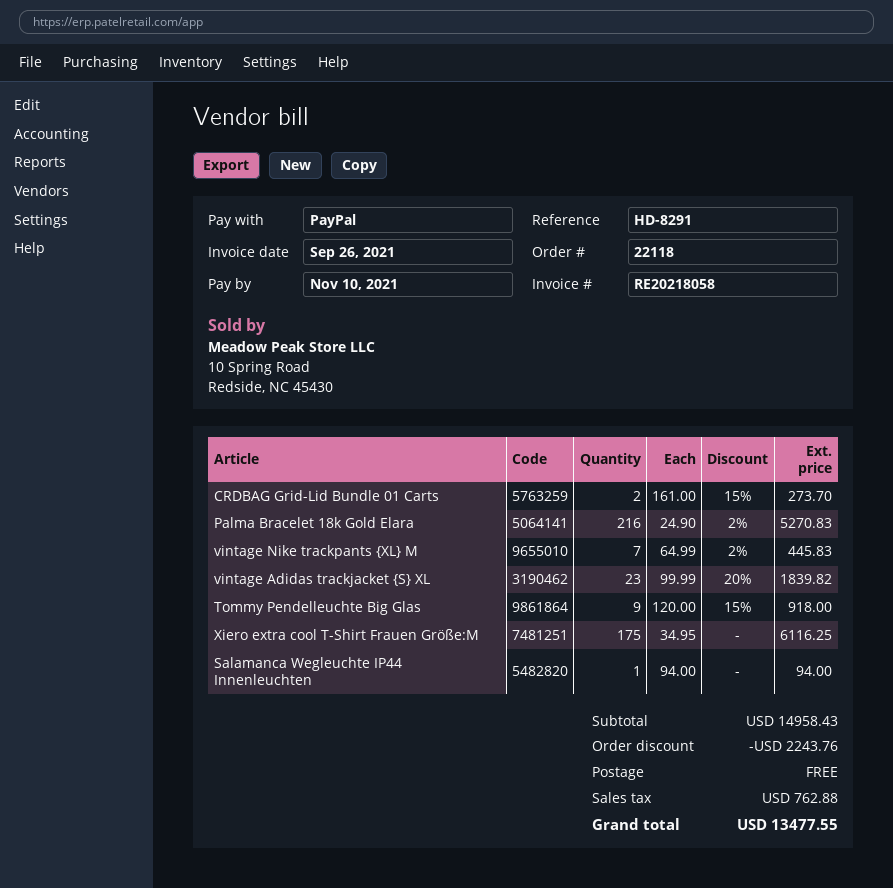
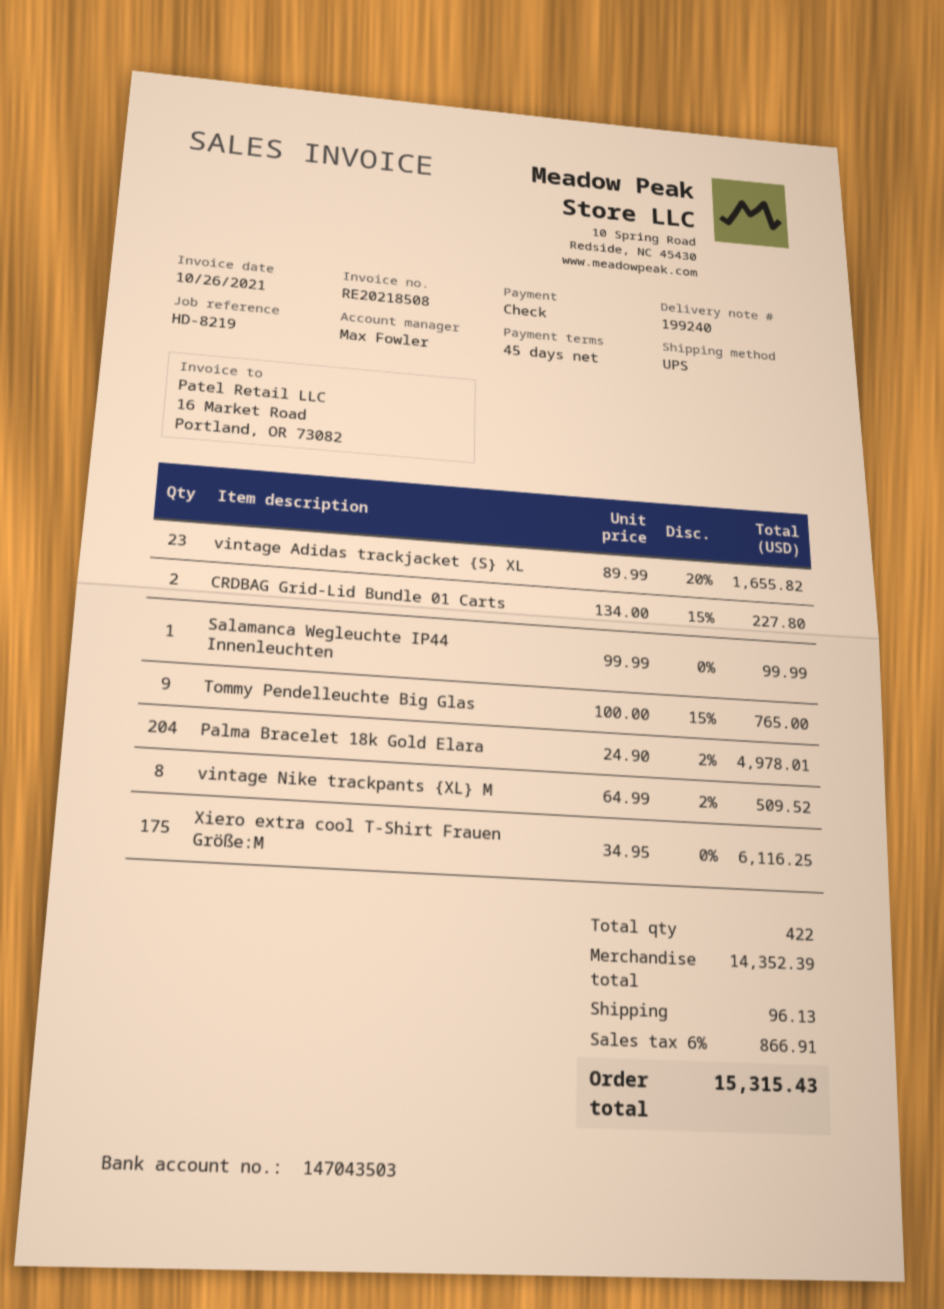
invoice number: RE20218058 -> RE20218508
invoice date: 2021-09-26 -> 2021-10-26
reference: HD-8291 -> HD-8219
payment method: PayPal -> cheque
CRDBAG Grid-Lid Bundle 01 Carts: 2 x 161.00 - 15% = 273.70 -> 2 x 134.00 - 15% = 227.80
Palma Bracelet 18k Gold Elara: 216 x 24.90 - 2% = 5270.83 -> 204 x 24.90 - 2% = 4978.01
vintage Nike trackpants {XL} M: 7 x 64.99 - 2% = 445.83 -> 8 x 64.99 - 2% = 509.52
vintage Adidas trackjacket {S} XL: 23 x 99.99 - 20% = 1839.82 -> 23 x 89.99 - 20% = 1655.82
Tommy Pendelleuchte Big Glas: 9 x 120.00 - 15% = 918.00 -> 9 x 100.00 - 15% = 765.00
Salamanca Wegleuchte IP44 Innenleuchten: 1 x 94.00 = 94.00 -> 1 x 99.99 = 99.99
subtotal: 14958.43 -> 14352.39
discount: 2243.76 -> none
shipping: 0.00 -> 96.13
tax: 762.88 -> 866.91
total: 13477.55 -> 15315.43

